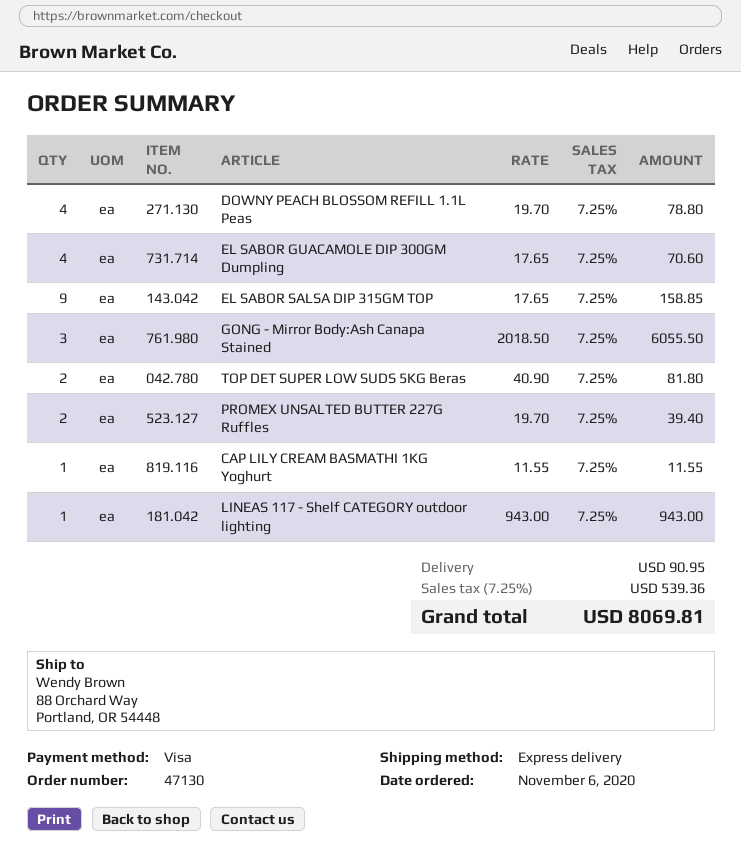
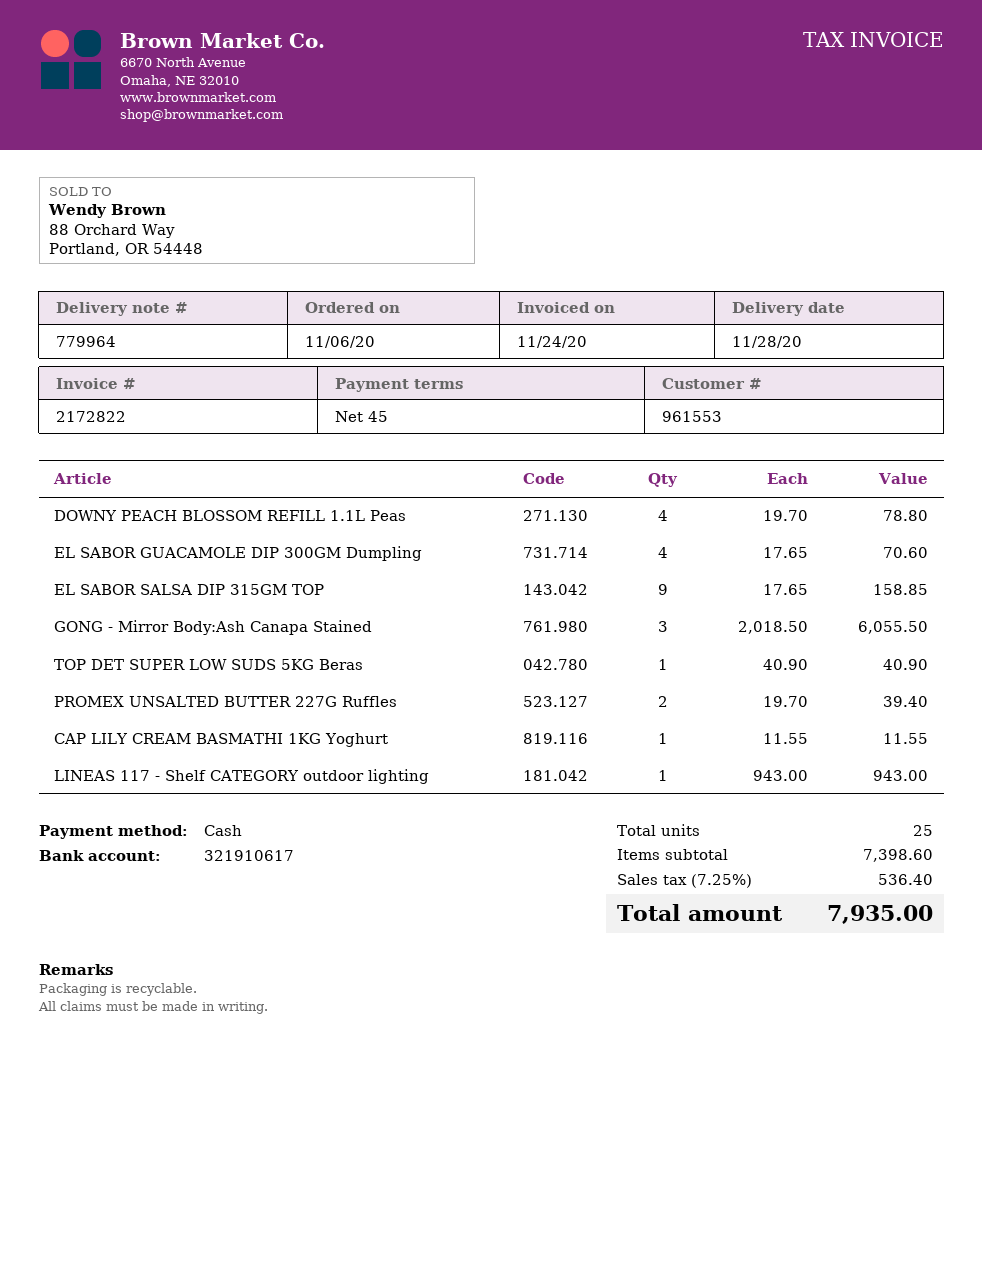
payment method: Visa -> cash
TOP DET SUPER LOW SUDS 5KG Beras: 2 x 40.90 = 81.80 -> 1 x 40.90 = 40.90
shipping: 90.95 -> none
tax: 7.25% = 539.36 -> 7.25% = 536.40
total: 8069.81 -> 7935.00

